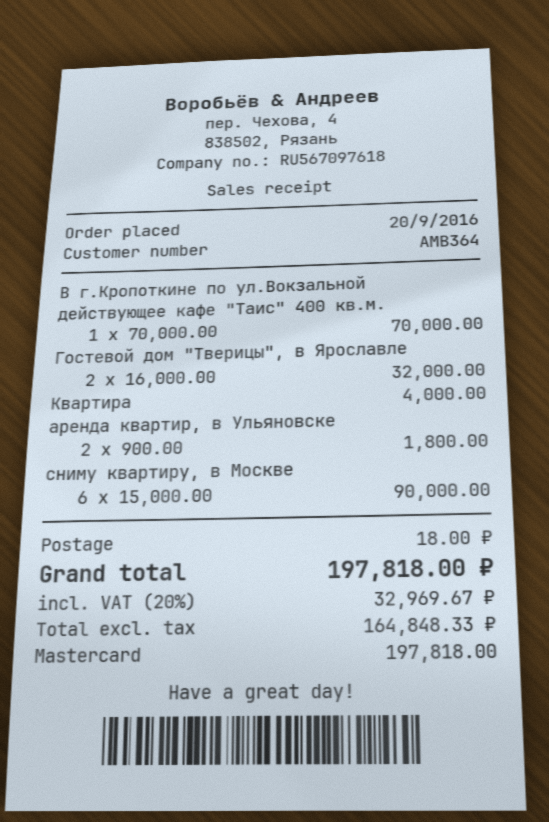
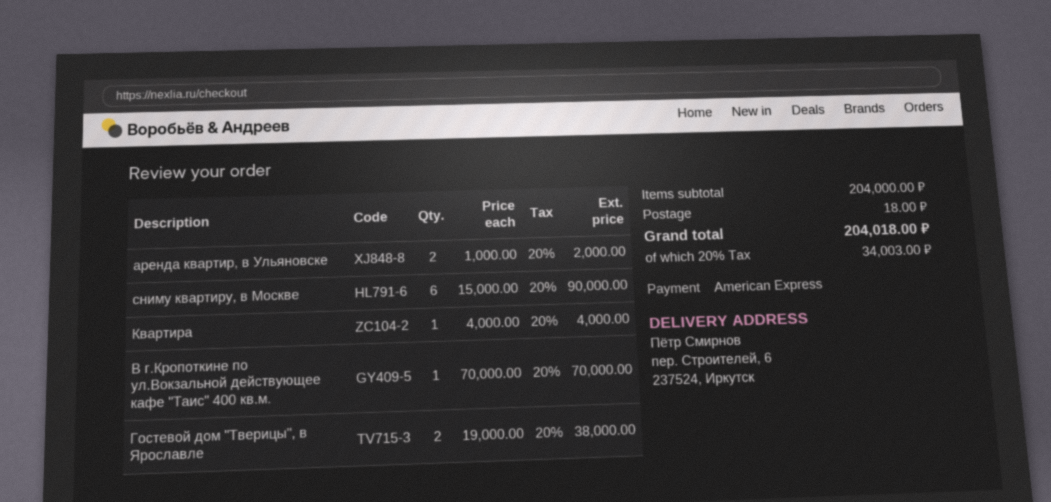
payment method: Mastercard -> American Express
Гостевой дом "Тверицы", в Ярославле: 2 x 16000.00 = 32000.00 -> 2 x 19000.00 = 38000.00
аренда квартир, в Ульяновске: 2 x 900.00 = 1800.00 -> 2 x 1000.00 = 2000.00
tax: 20% = 32969.67 -> 20% = 34003.00
total: 197818.00 -> 204018.00

